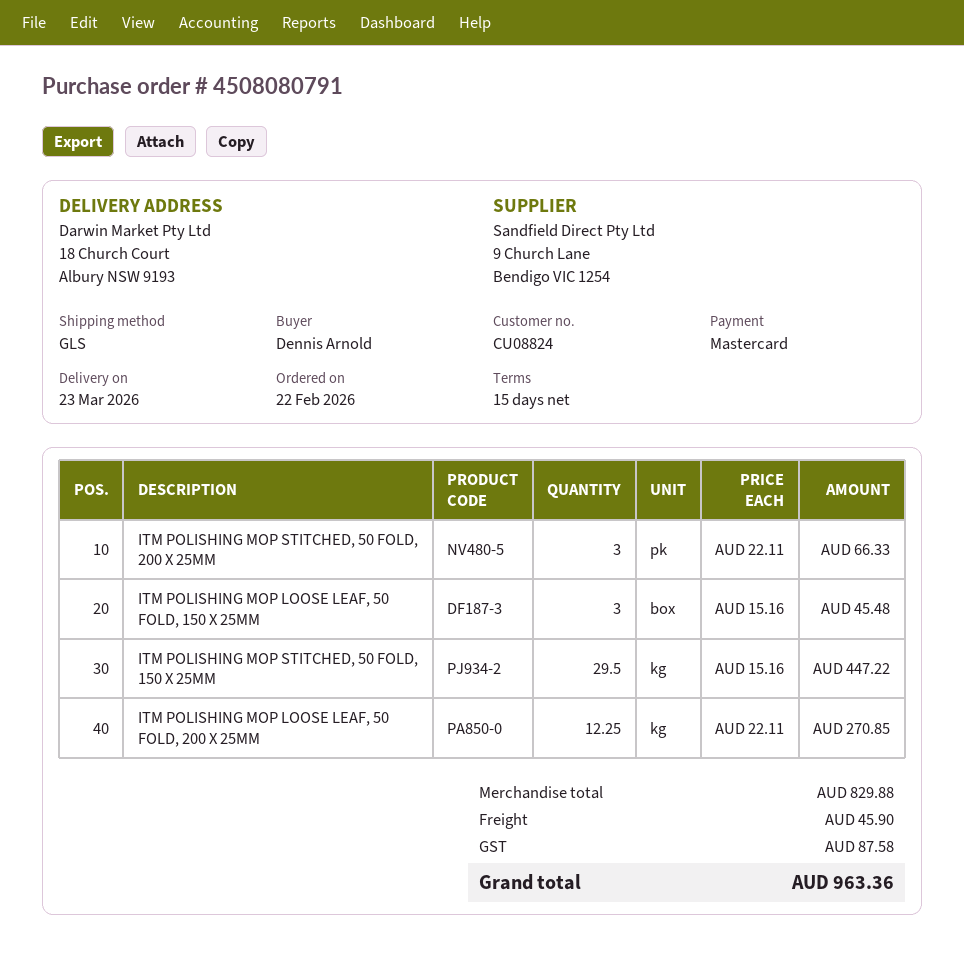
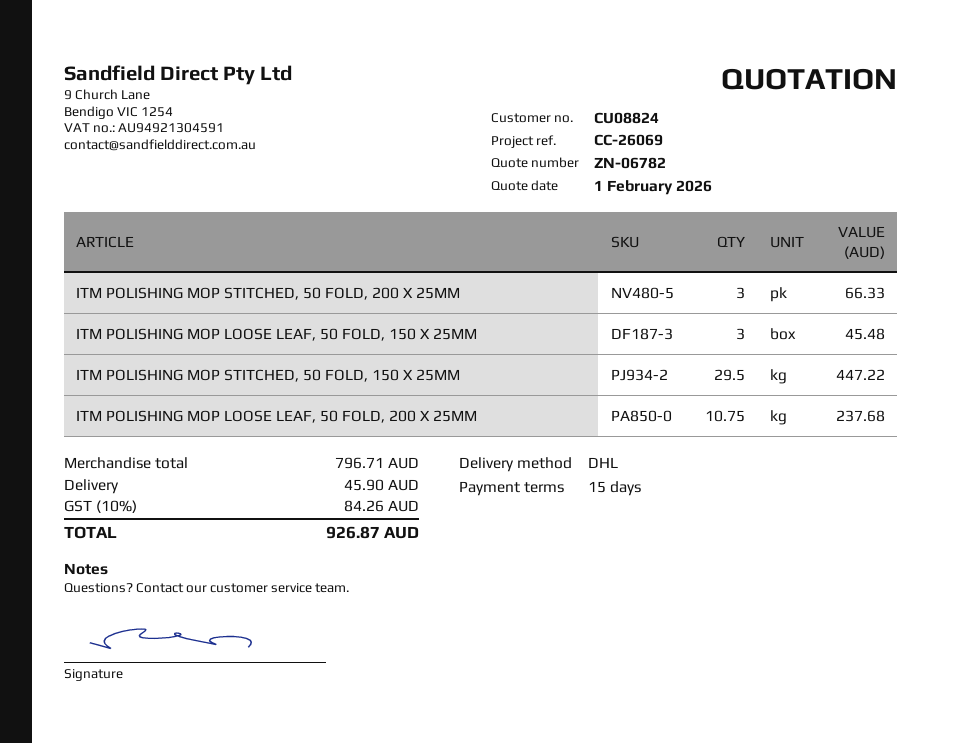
shipping method: GLS -> DHL
ITM POLISHING MOP LOOSE LEAF, 50 FOLD, 200 X 25MM: 12.25 for 270.85 -> 10.75 for 237.68
subtotal: 829.88 -> 796.71
tax: 87.58 -> 84.26
total: 963.36 -> 926.87

